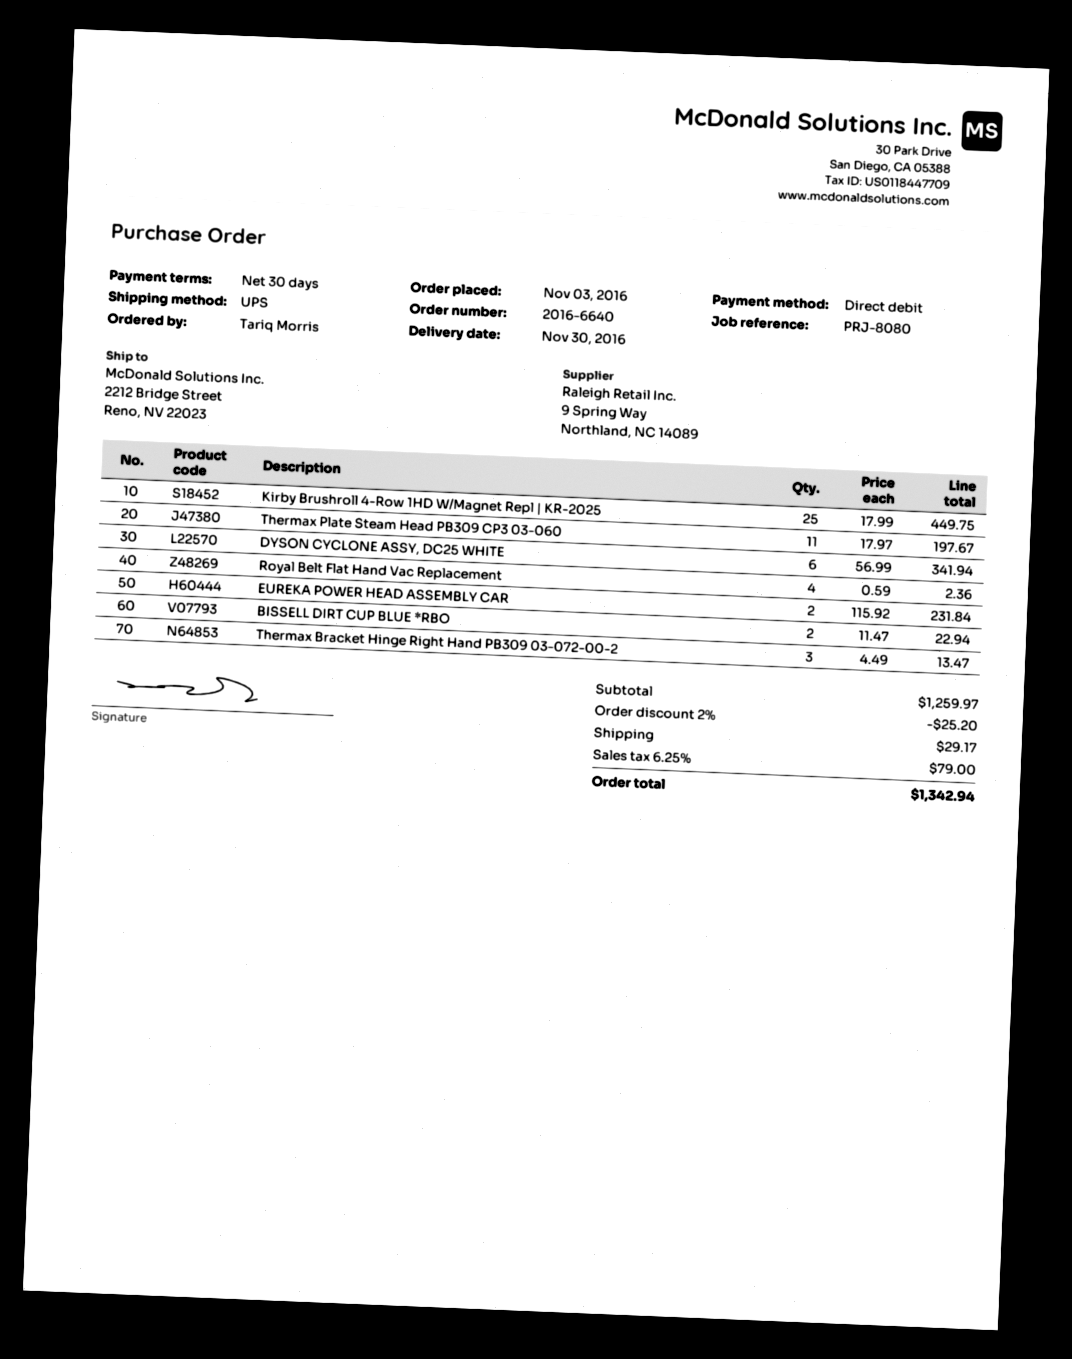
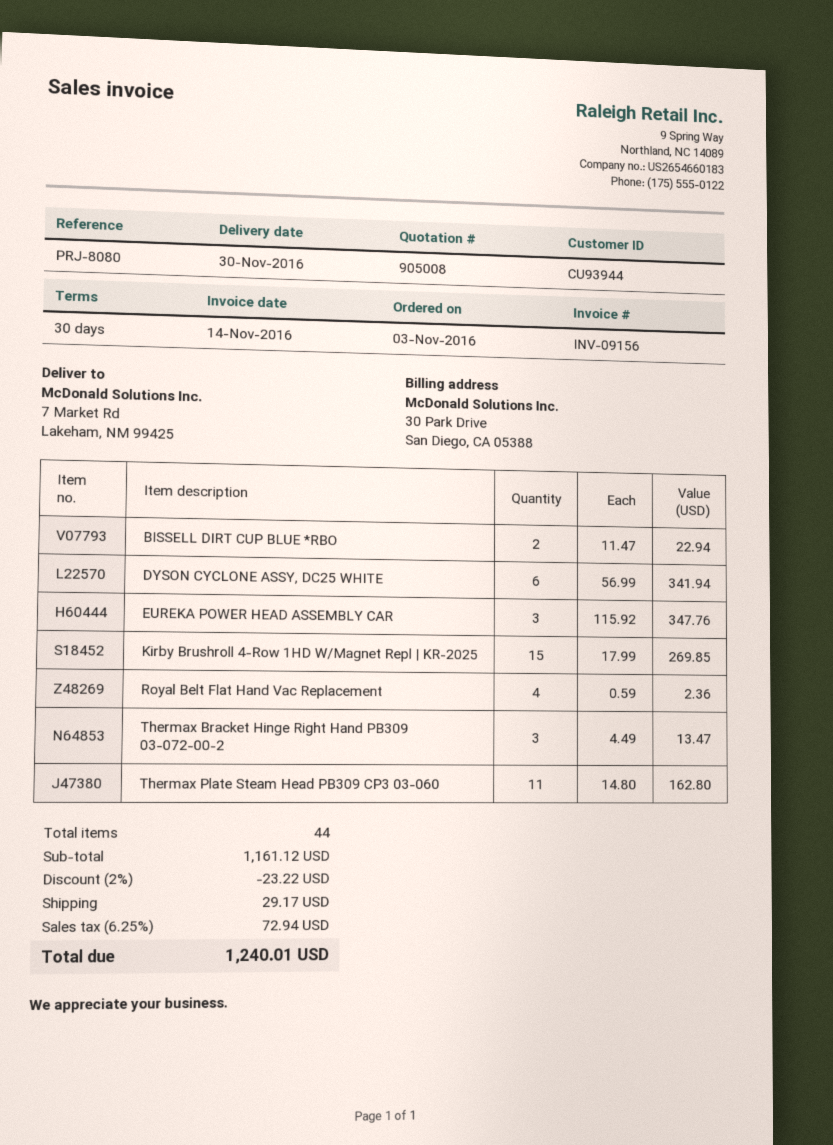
ship to: 2212 Bridge Street, Reno, NV 22023 -> 7 Market Rd, Lakeham, NM 99425
Kirby Brushroll 4-Row 1HD W/Magnet Repl | KR-2025: 25 x 17.99 = 449.75 -> 15 x 17.99 = 269.85
Thermax Plate Steam Head PB309 CP3 03-060: 11 x 17.97 = 197.67 -> 11 x 14.80 = 162.80
EUREKA POWER HEAD ASSEMBLY CAR: 2 x 115.92 = 231.84 -> 3 x 115.92 = 347.76
subtotal: 1259.97 -> 1161.12
discount: 2% = 25.20 -> 2% = 23.22
tax: 6.25% = 79.00 -> 6.25% = 72.94
total: 1342.94 -> 1240.01

